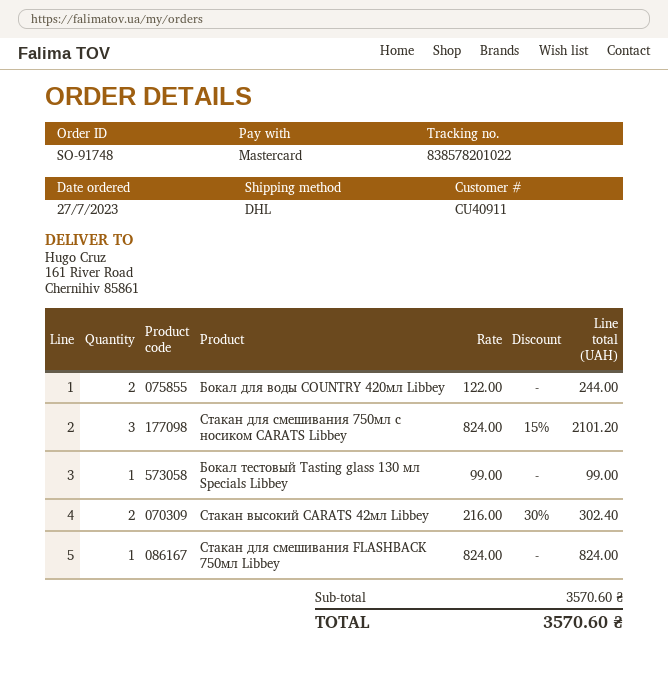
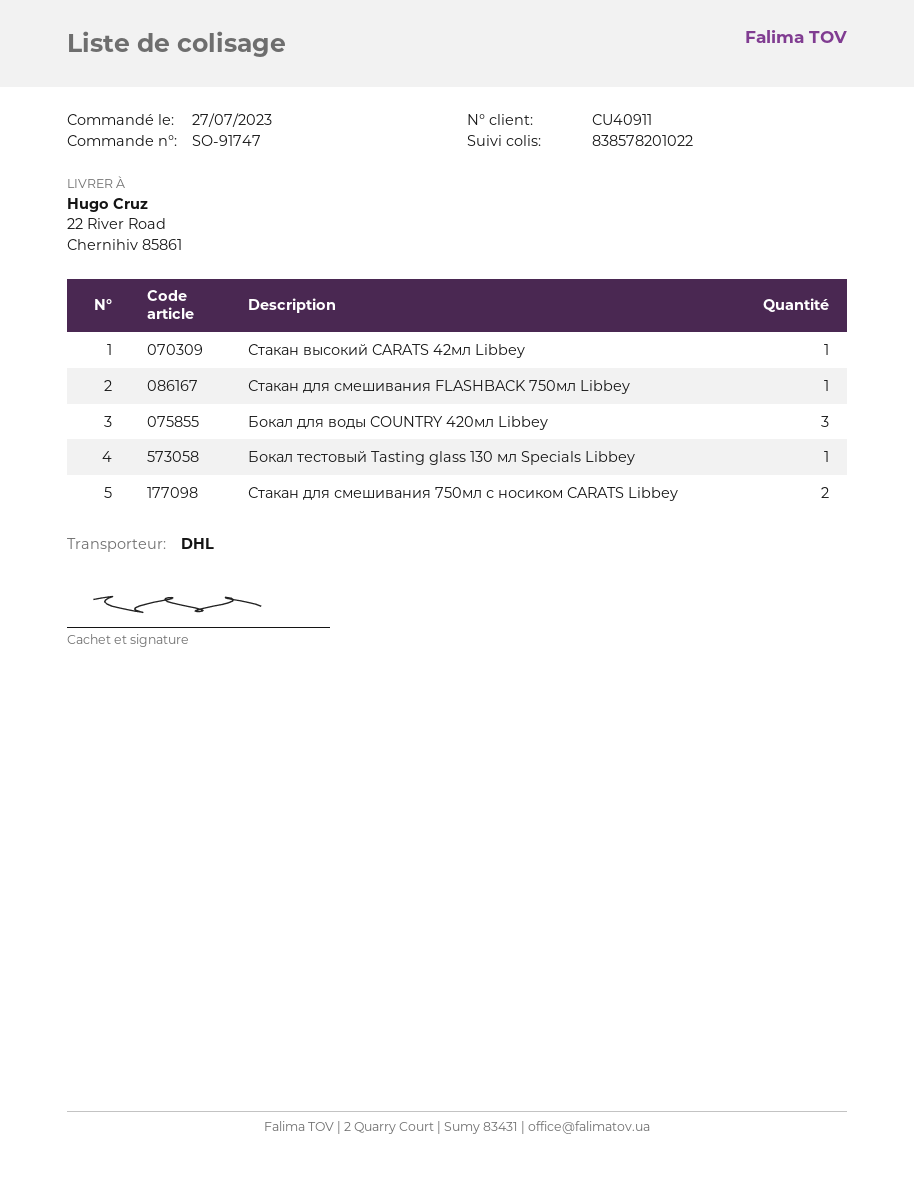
order number: SO-91748 -> SO-91747
ship to: 161 River Road, Chernihiv 85861 -> 22 River Road, Chernihiv 85861
Бокал для воды COUNTRY 420мл Libbey: 2 -> 3
Стакан для смешивания 750мл с носиком CARATS Libbey: 3 -> 2
Стакан высокий CARATS 42мл Libbey: 2 -> 1

